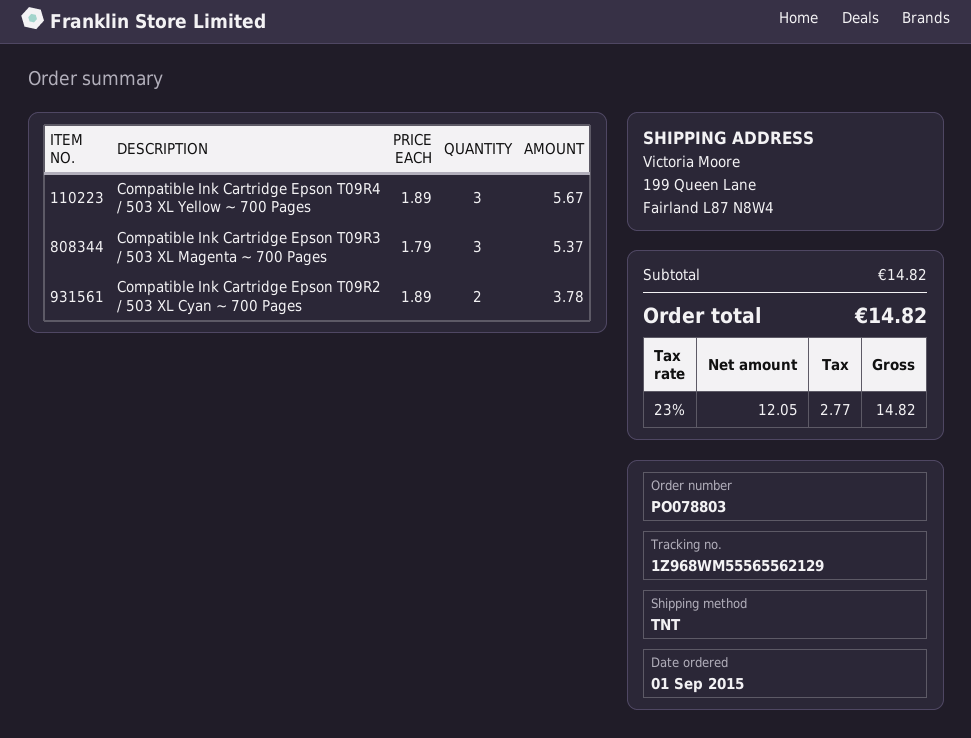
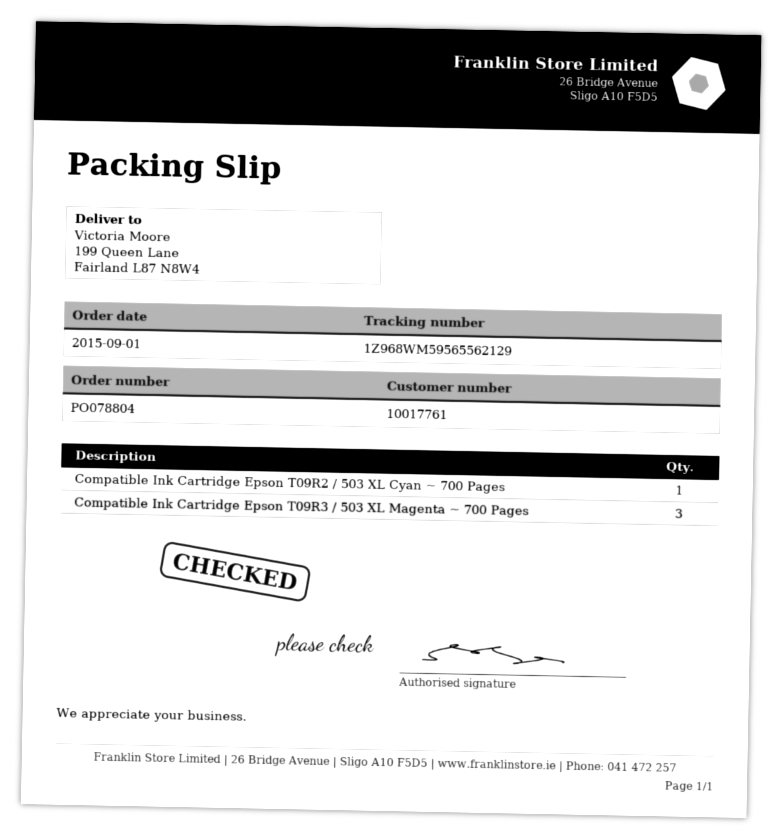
order number: PO078803 -> PO078804
tracking number: 1Z968WM55565562129 -> 1Z968WM59565562129
Compatible Ink Cartridge Epson T09R4 / 503 XL Yellow ~ 700 Pages: 3 -> none
Compatible Ink Cartridge Epson T09R2 / 503 XL Cyan ~ 700 Pages: 2 -> 1

